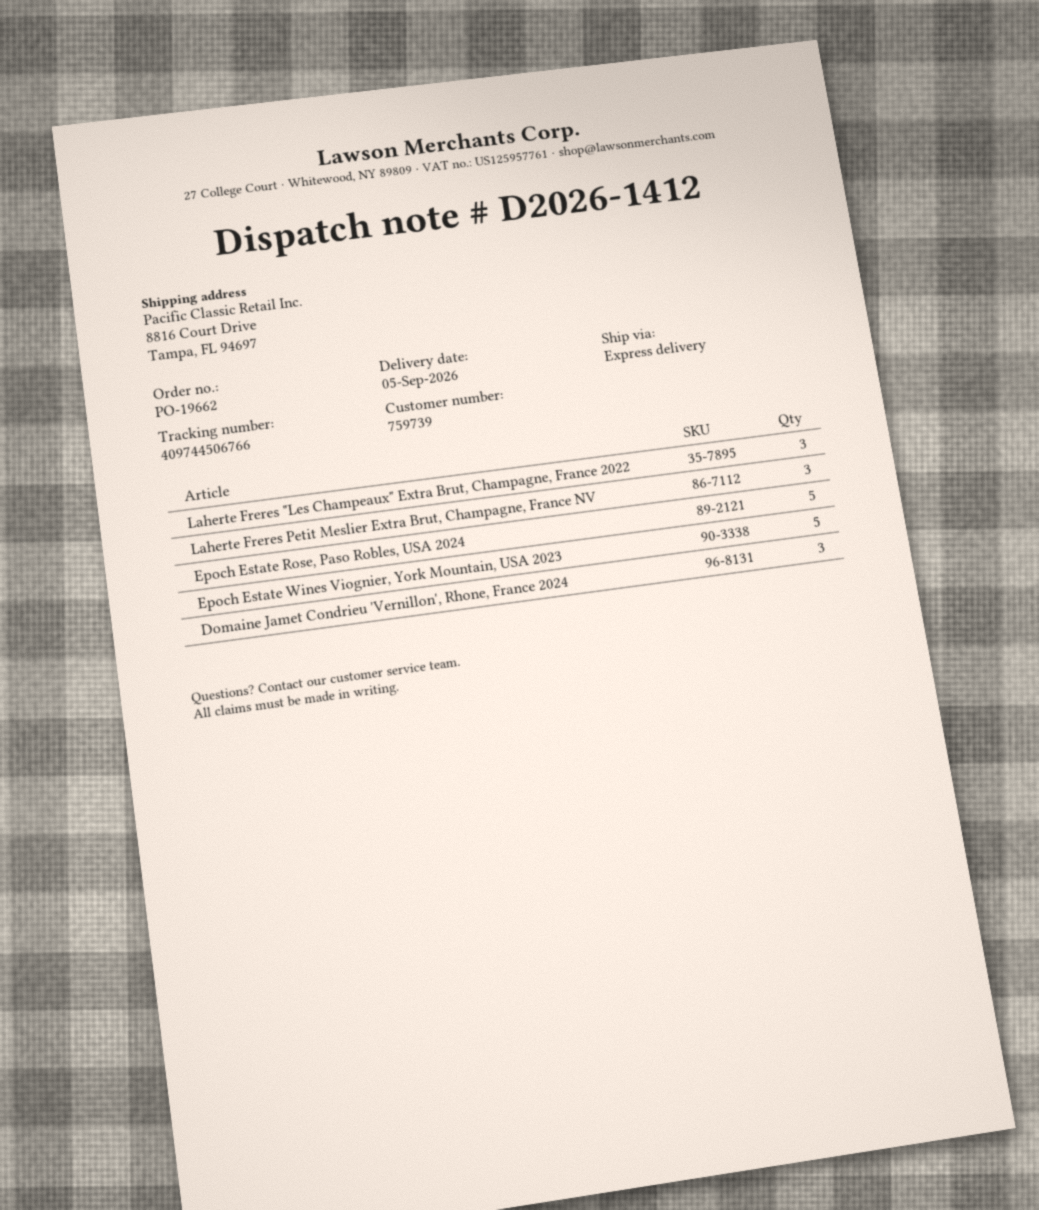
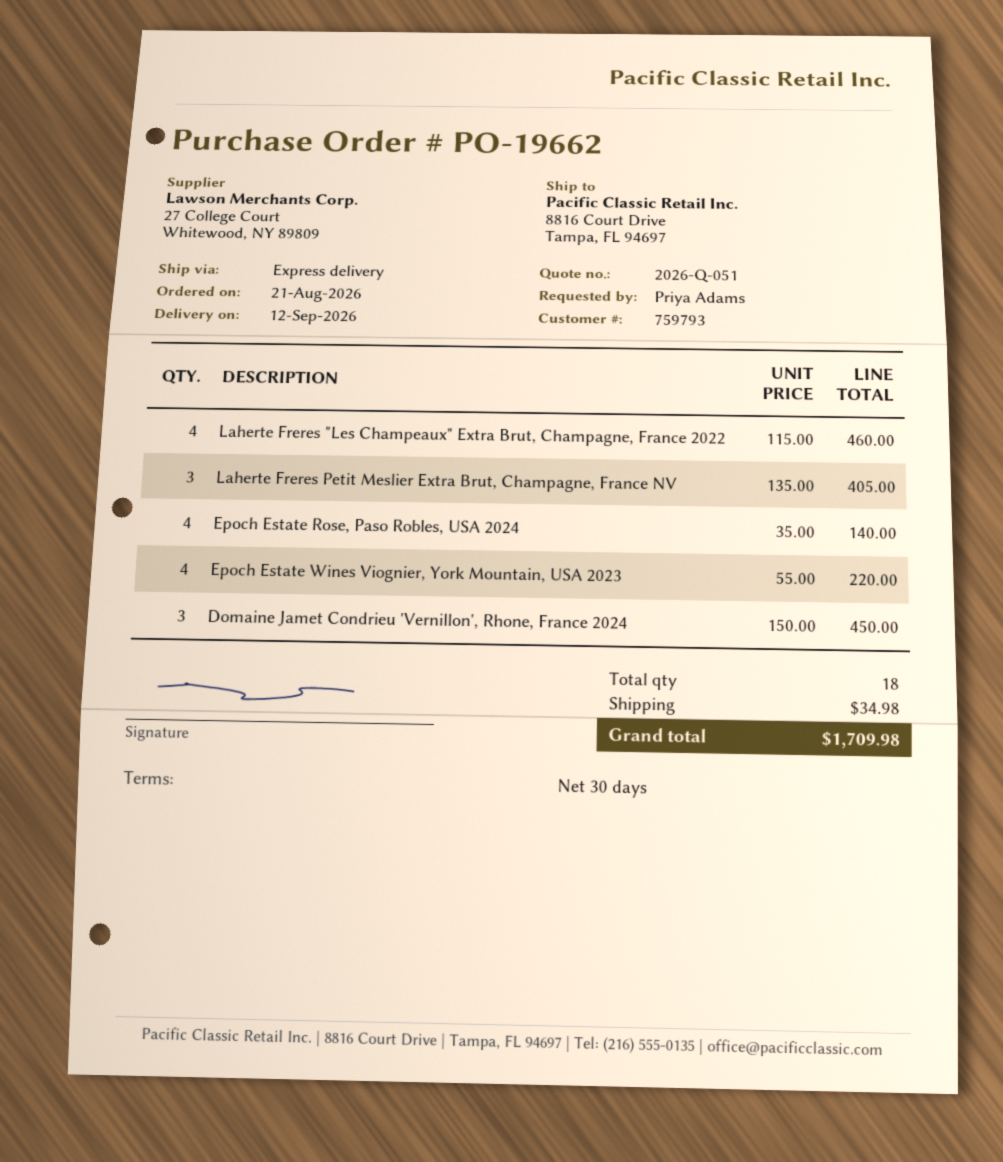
delivery date: 2026-09-05 -> 2026-09-12
customer number: 759739 -> 759793
Laherte Freres "Les Champeaux" Extra Brut, Champagne, France 2022: 3 -> 4
Epoch Estate Rose, Paso Robles, USA 2024: 5 -> 4
Epoch Estate Wines Viognier, York Mountain, USA 2023: 5 -> 4

